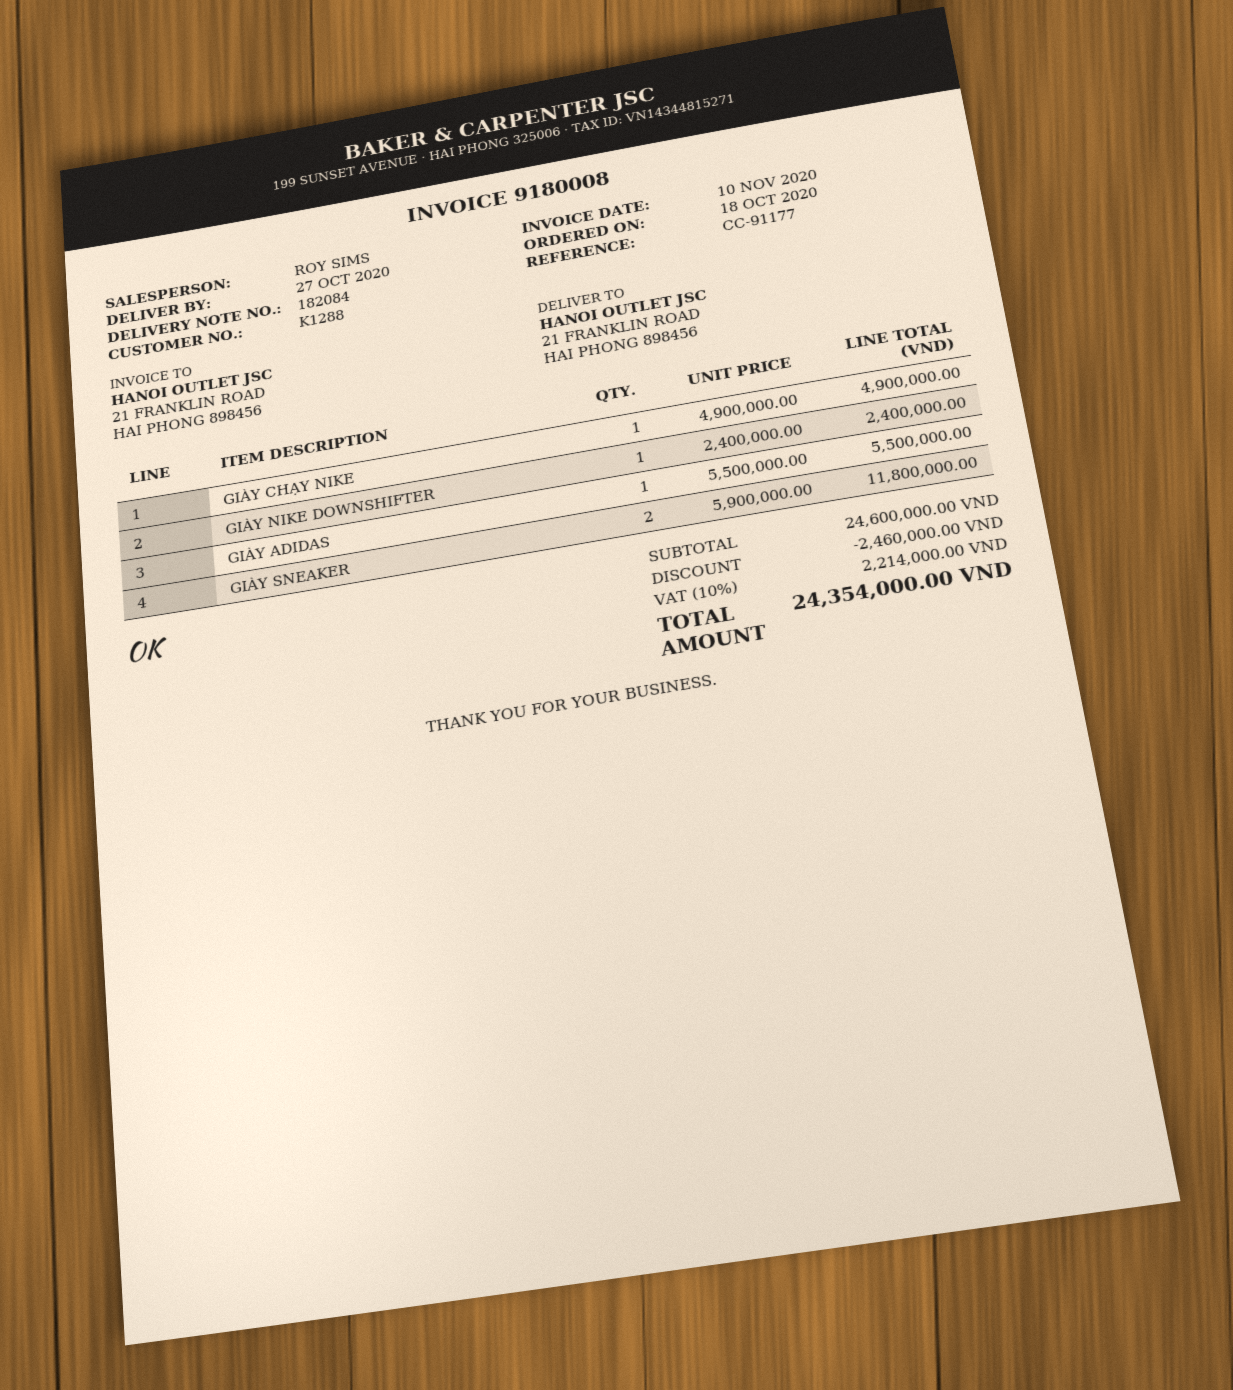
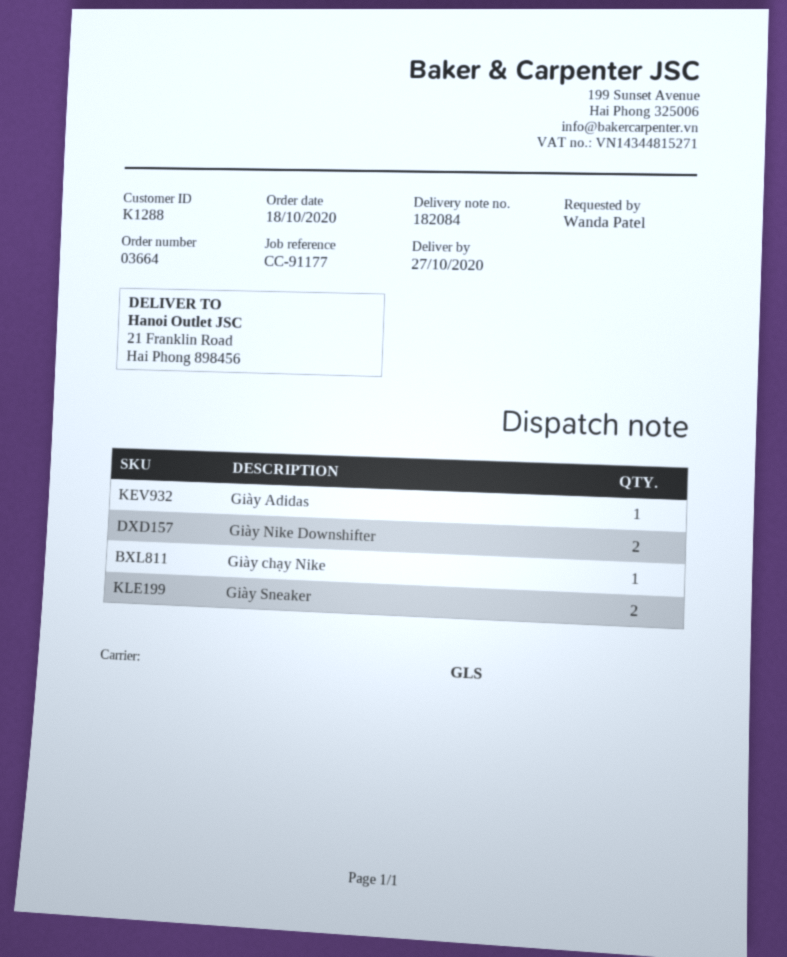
GIÀY NIKE DOWNSHIFTER: 1 -> 2

